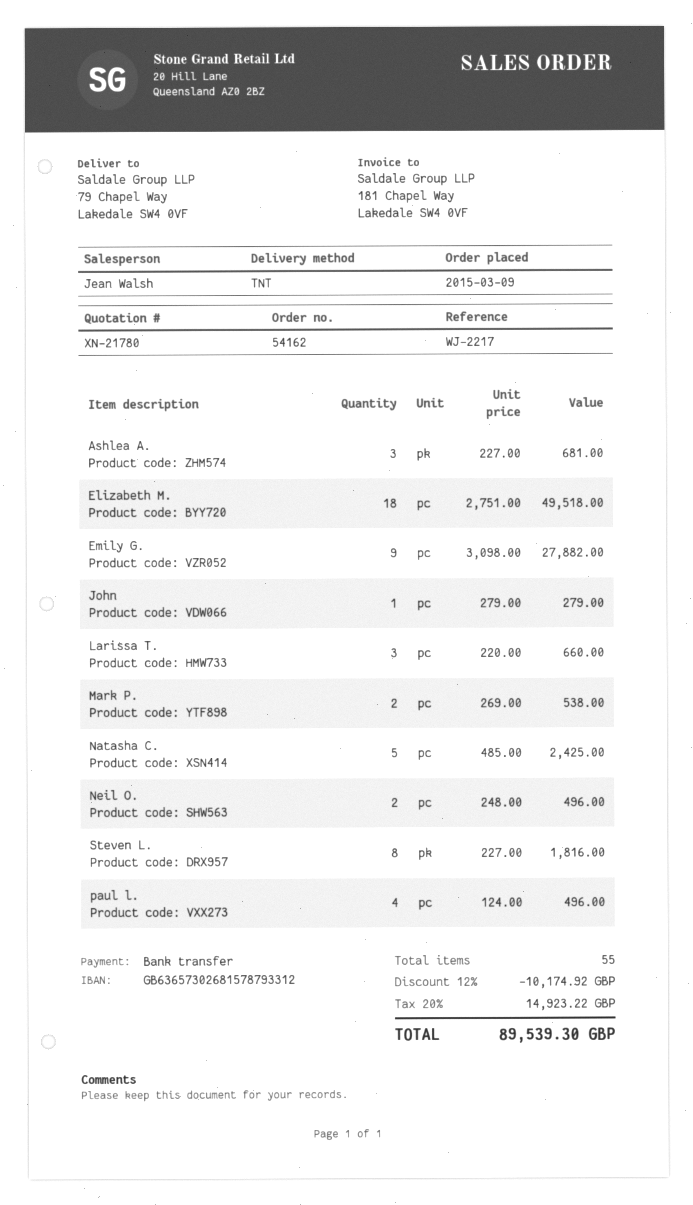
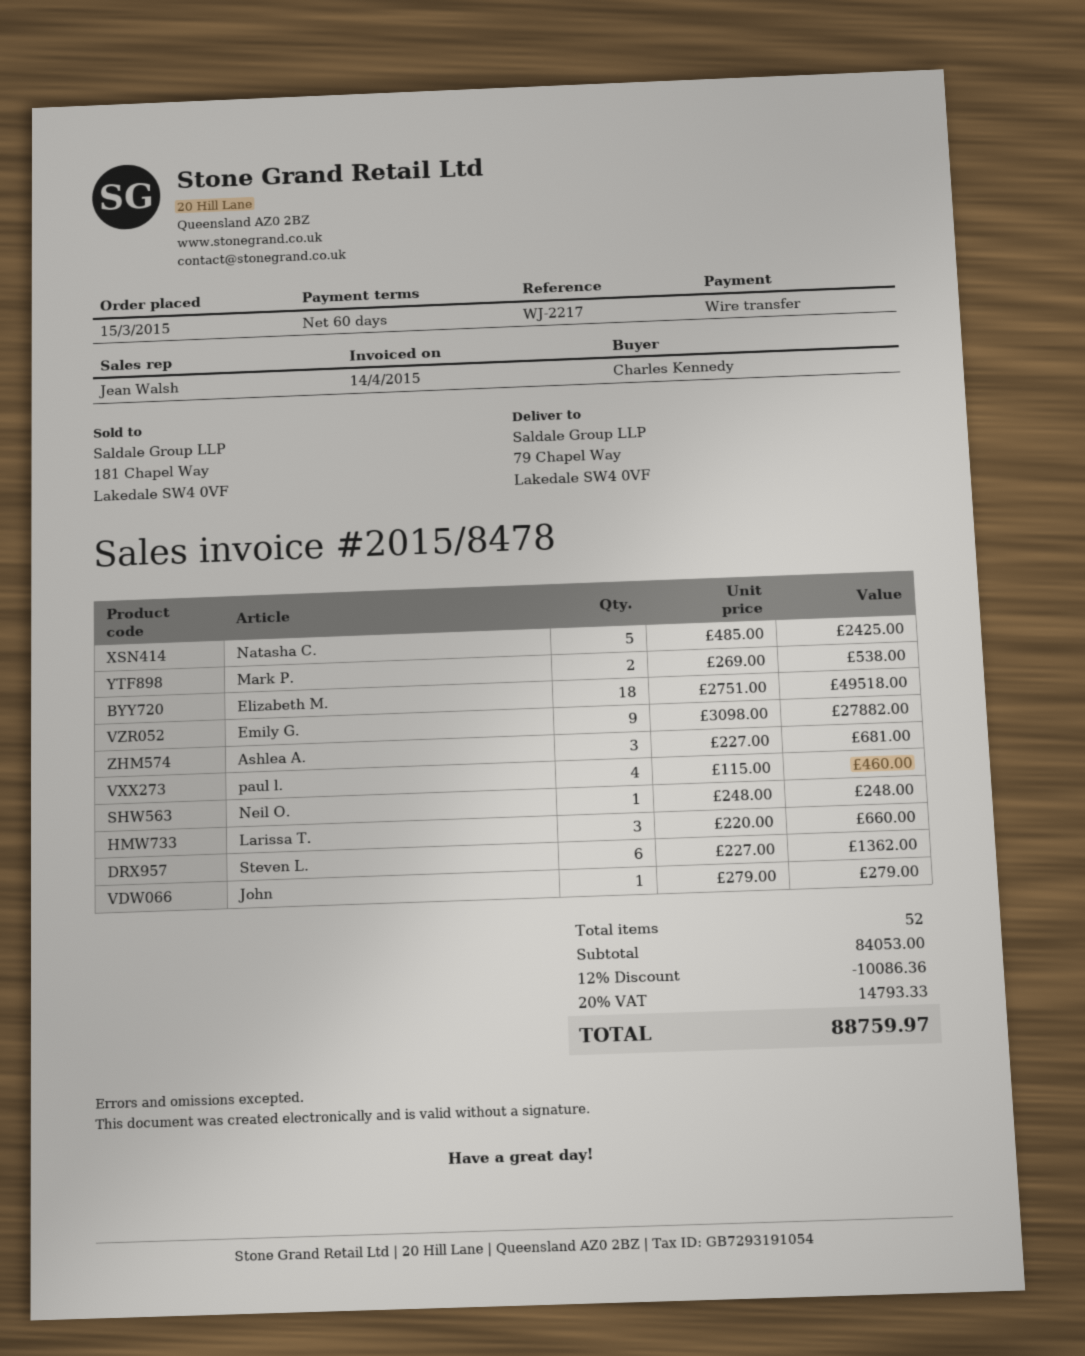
order date: 2015-03-09 -> 2015-03-15
Neil O.: 2 x 248.00 = 496.00 -> 1 x 248.00 = 248.00
Steven L.: 8 x 227.00 = 1816.00 -> 6 x 227.00 = 1362.00
paul l.: 4 x 124.00 = 496.00 -> 4 x 115.00 = 460.00
total quantity: 55 -> 52
discount: 12% = 10174.92 -> 12% = 10086.36
tax: 20% = 14923.22 -> 20% = 14793.33
total: 89539.30 -> 88759.97

